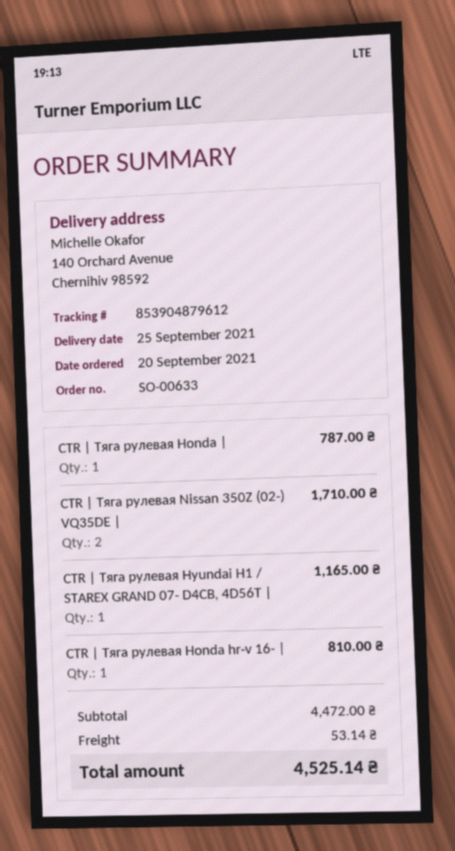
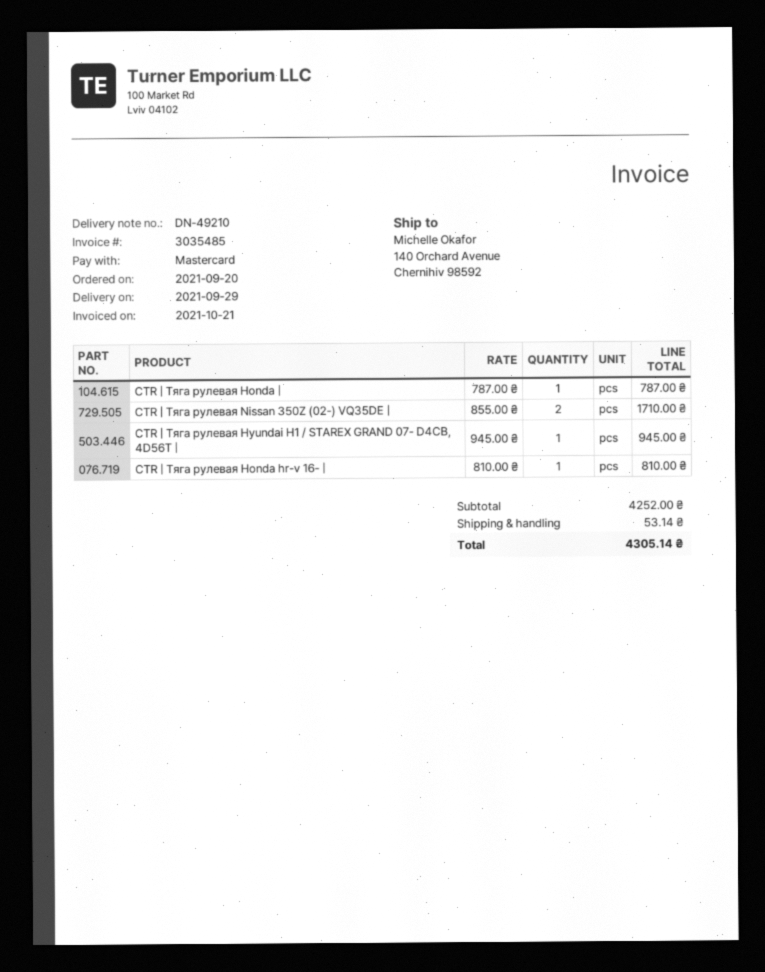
delivery date: 2021-09-25 -> 2021-09-29
CTR | Тяга рулевая Hyundai H1 / STAREX GRAND 07- D4CB, 4D56T |: 1 for 1165.00 -> 1 for 945.00
subtotal: 4472.00 -> 4252.00
total: 4525.14 -> 4305.14

